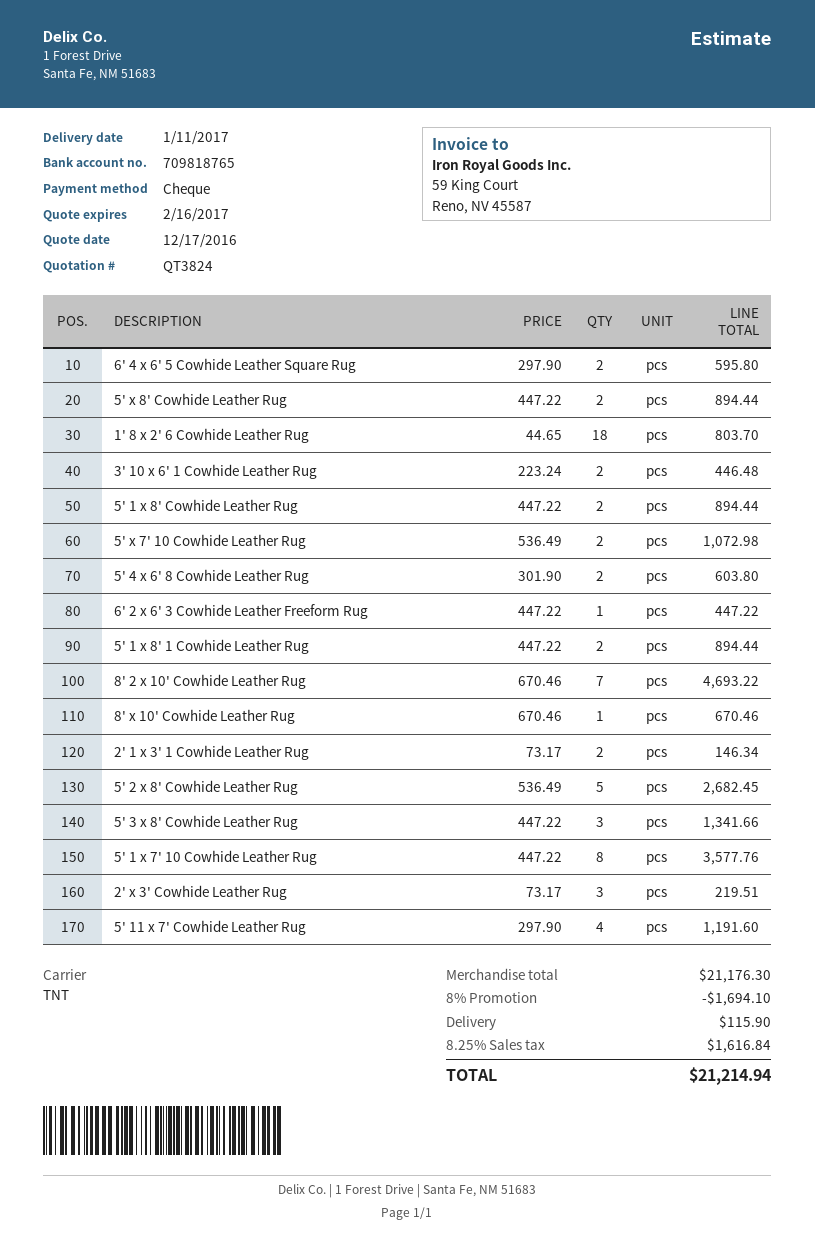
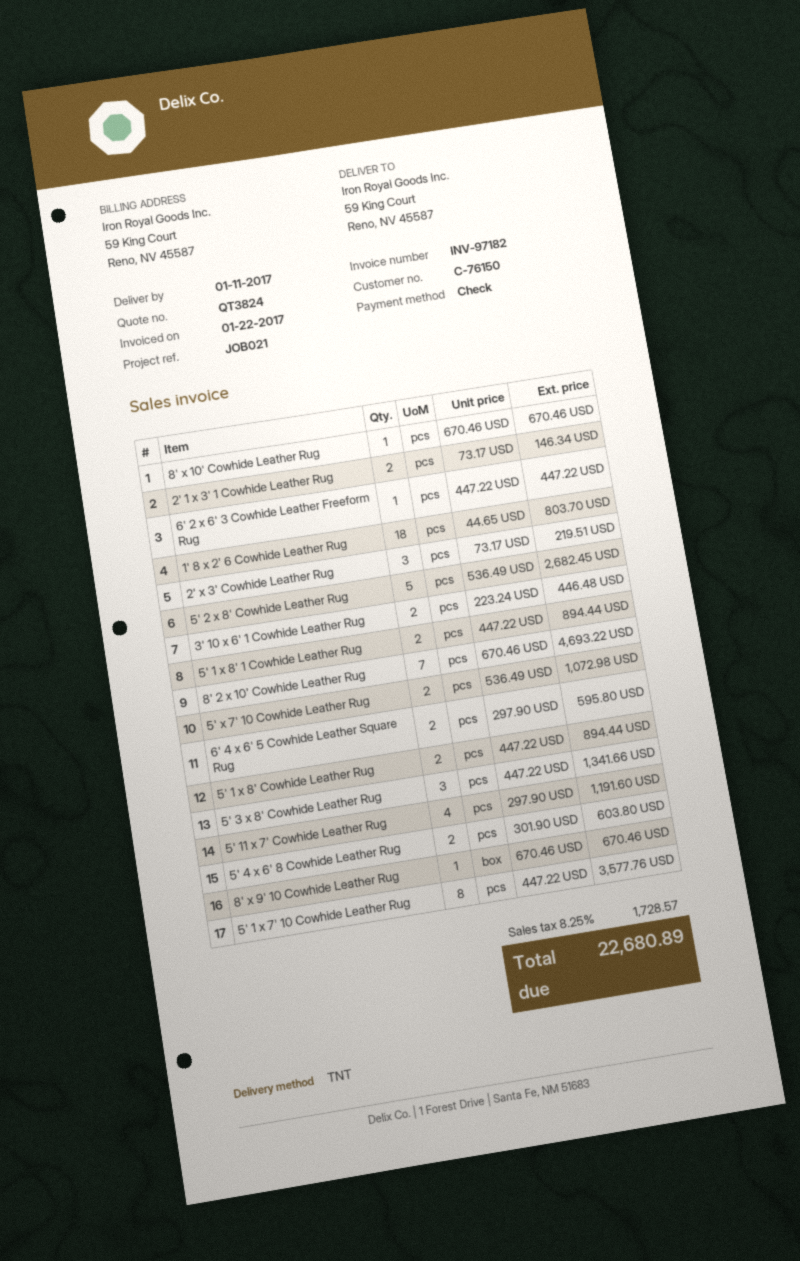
5' x 8' Cowhide Leather Rug: 2 x 447.22 = 894.44 -> none
8' x 9' 10 Cowhide Leather Rug: none -> 1 x 670.46 = 670.46
discount: 8% = 1694.10 -> none
shipping: 115.90 -> none
tax: 8.25% = 1616.84 -> 8.25% = 1728.57
total: 21214.94 -> 22680.89

